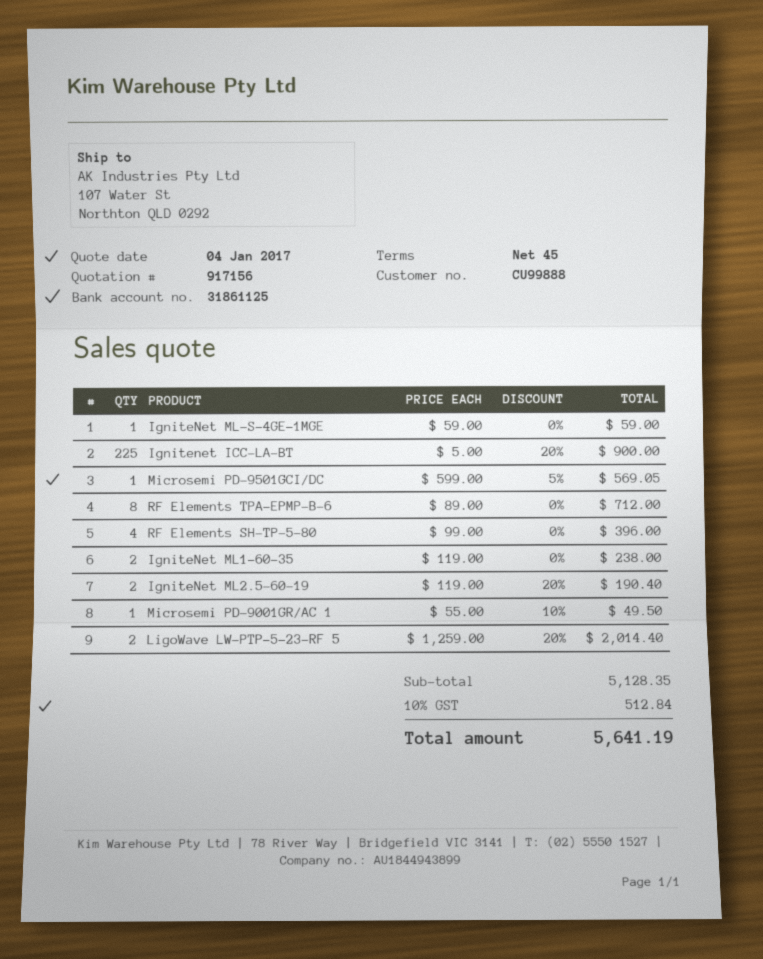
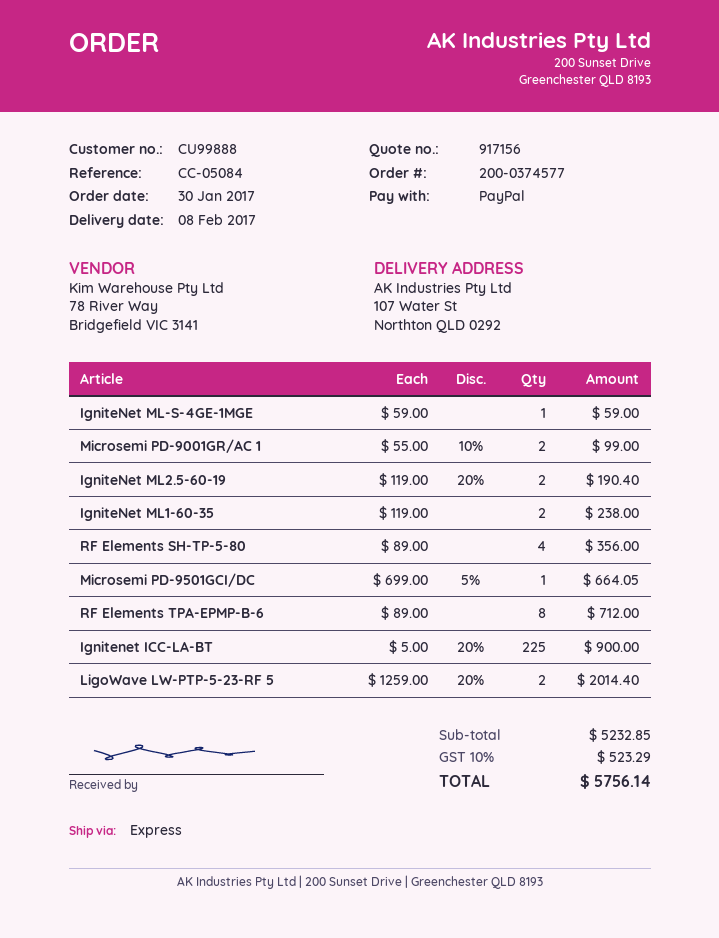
Microsemi PD-9501GCI/DC: 1 x 599.00 - 5% = 569.05 -> 1 x 699.00 - 5% = 664.05
RF Elements SH-TP-5-80: 4 x 99.00 = 396.00 -> 4 x 89.00 = 356.00
Microsemi PD-9001GR/AC 1: 1 x 55.00 - 10% = 49.50 -> 2 x 55.00 - 10% = 99.00
subtotal: 5128.35 -> 5232.85
tax: 10% = 512.84 -> 10% = 523.29
total: 5641.19 -> 5756.14

